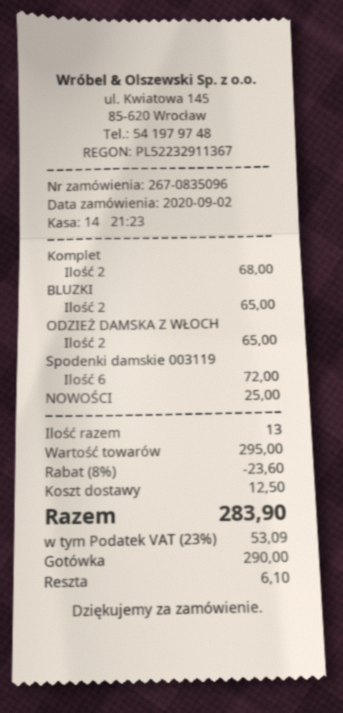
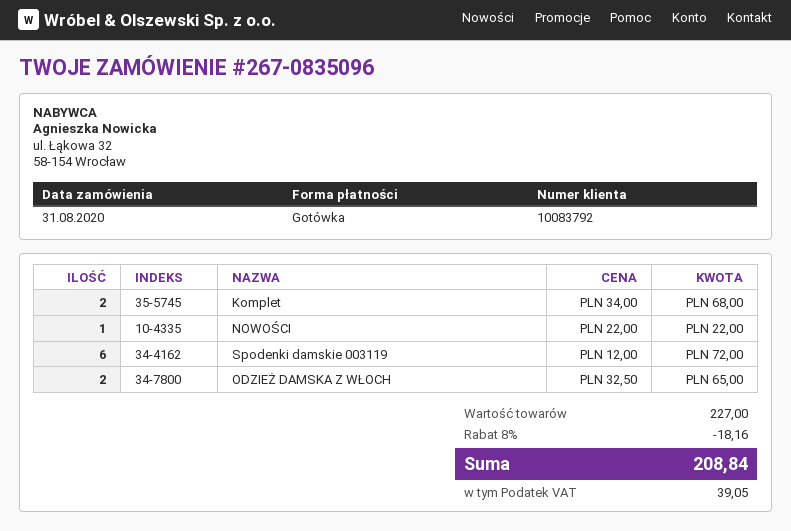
order date: 2020-09-02 -> 2020-08-31
BLUZKI: 2 for 65.00 -> none
NOWOŚCI: 1 for 25.00 -> 1 for 22.00
subtotal: 295.00 -> 227.00
discount: 8% = 23.60 -> 8% = 18.16
shipping: 12.50 -> none
tax: 53.09 -> 39.05
total: 283.90 -> 208.84

